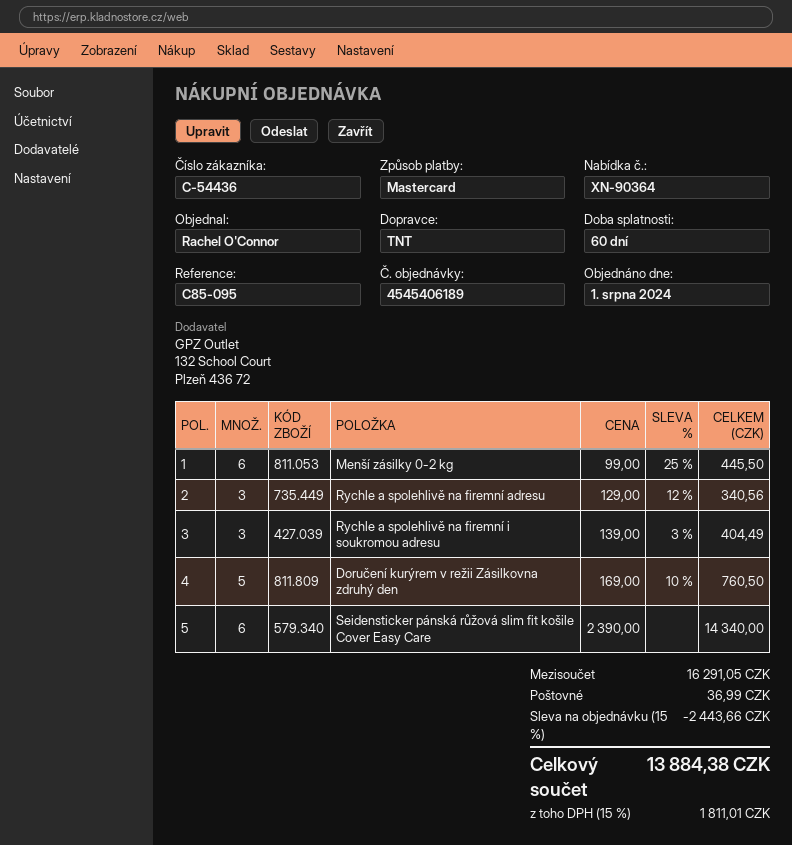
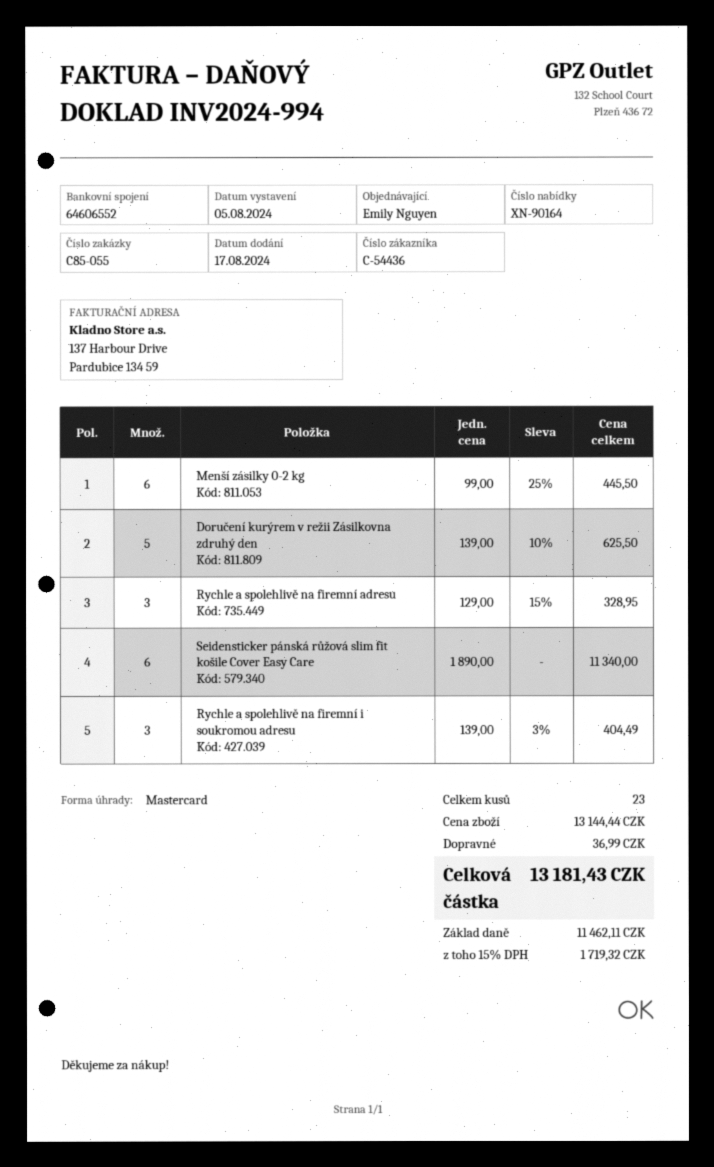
quote number: XN-90364 -> XN-90164
reference: C85-095 -> C85-055
ordered by: Rachel O'Connor -> Emily Nguyen
Rychle a spolehlivě na firemní adresu: 3 x 129.00 - 12% = 340.56 -> 3 x 129.00 - 15% = 328.95
Doručení kurýrem v režii Zásilkovna zdruhý den: 5 x 169.00 - 10% = 760.50 -> 5 x 139.00 - 10% = 625.50
Seidensticker pánská růžová slim fit košile Cover Easy Care: 6 x 2390.00 = 14340.00 -> 6 x 1890.00 = 11340.00
subtotal: 16291.05 -> 13144.44
discount: 15% = 2443.66 -> none
tax: 15% = 1811.01 -> 15% = 1719.32
total: 13884.38 -> 13181.43

